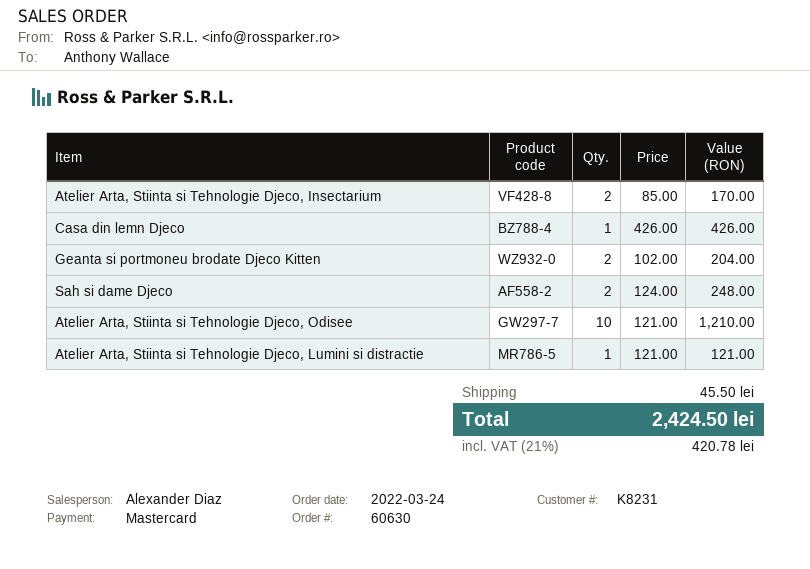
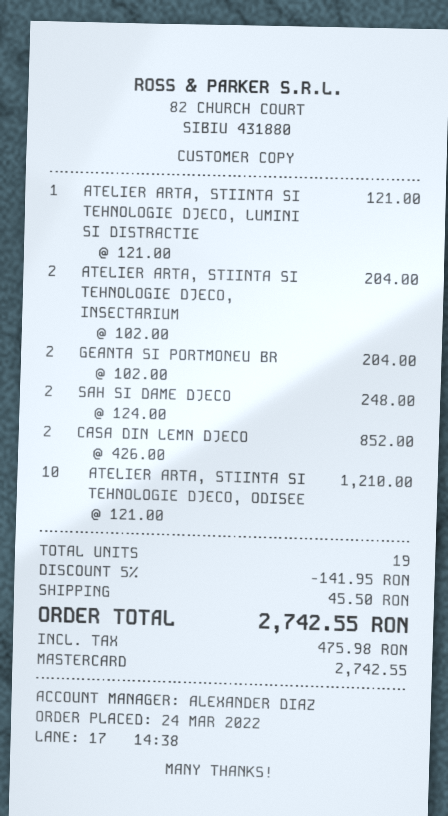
Atelier Arta, Stiinta si Tehnologie Djeco, Insectarium: 2 x 85.00 = 170.00 -> 2 x 102.00 = 204.00
Casa din lemn Djeco: 1 x 426.00 = 426.00 -> 2 x 426.00 = 852.00
discount: none -> 5% = 141.95
tax: 420.78 -> 475.98
total: 2424.50 -> 2742.55

